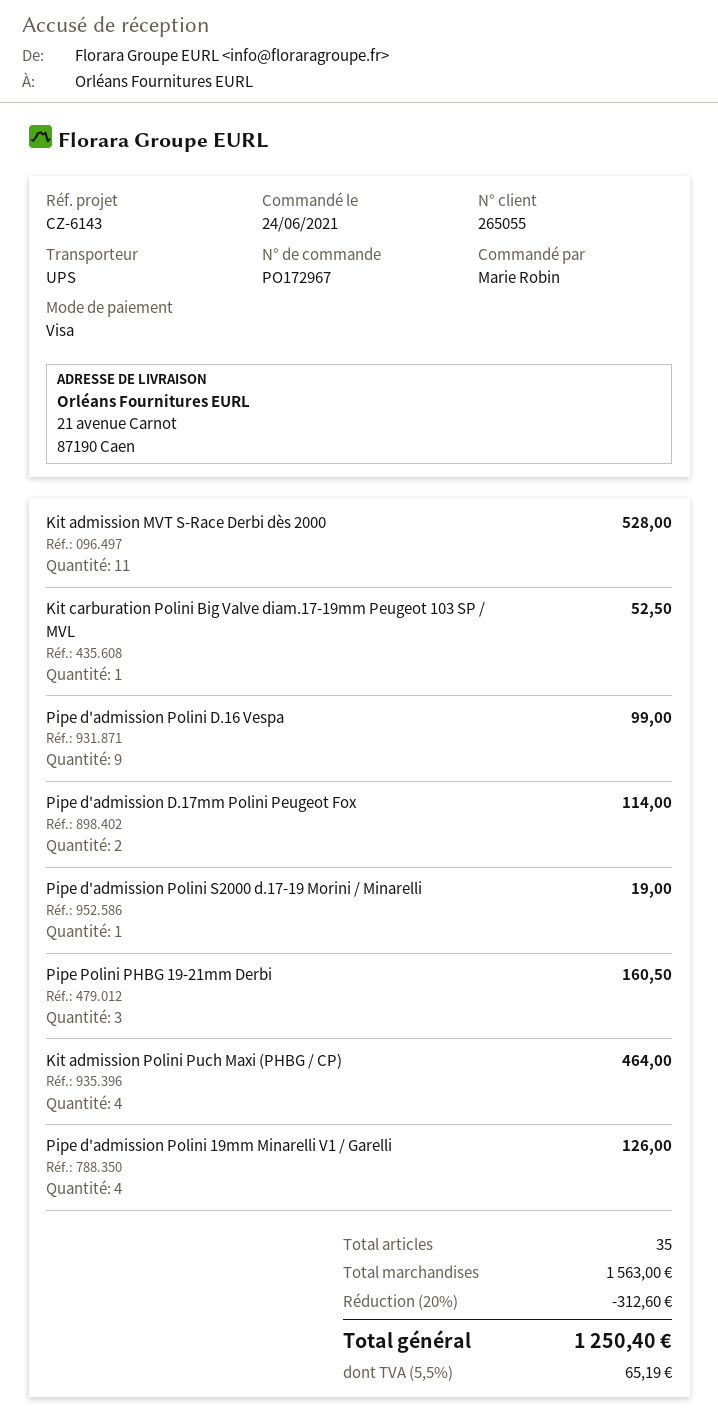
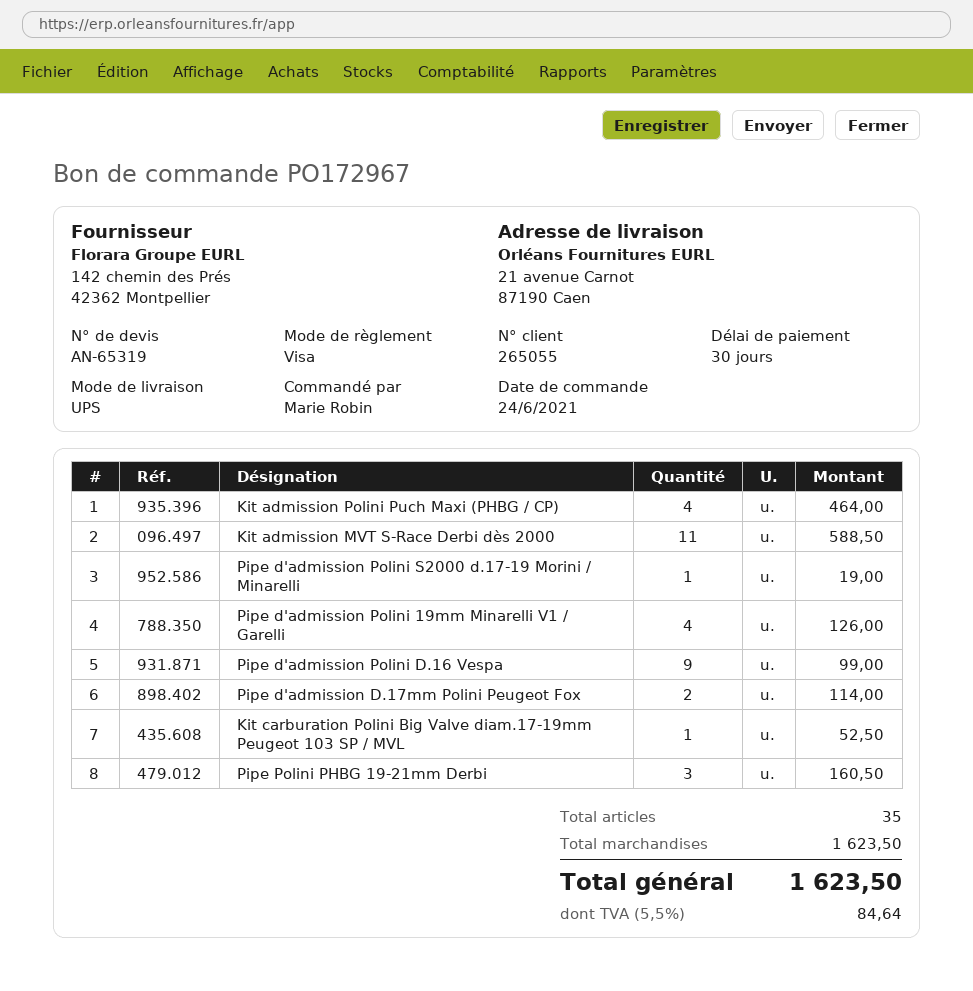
Kit admission MVT S-Race Derbi dès 2000: 11 for 528.00 -> 11 for 588.50
subtotal: 1563.00 -> 1623.50
discount: 20% = 312.60 -> none
tax: 5.5% = 65.19 -> 5.5% = 84.64
total: 1250.40 -> 1623.50

